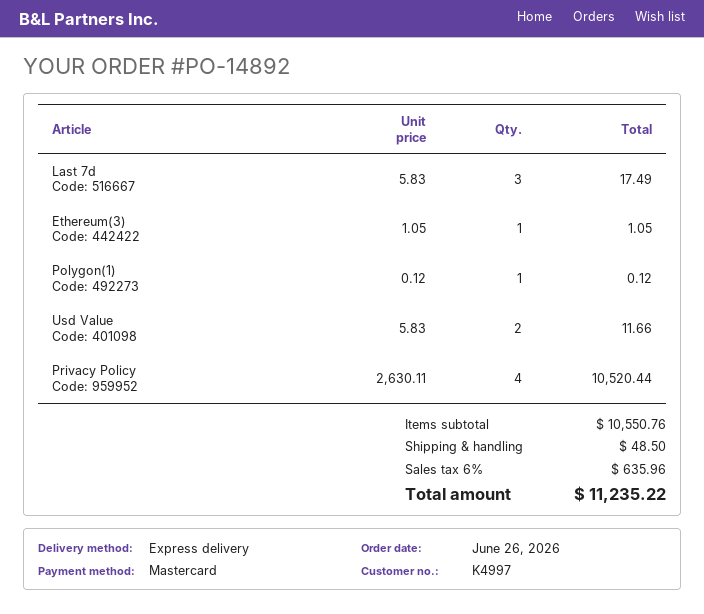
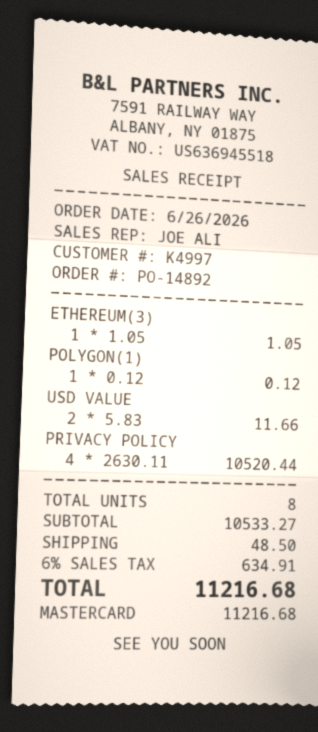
Last 7d: 3 x 5.83 = 17.49 -> none
subtotal: 10550.76 -> 10533.27
tax: 6% = 635.96 -> 6% = 634.91
total: 11235.22 -> 11216.68

